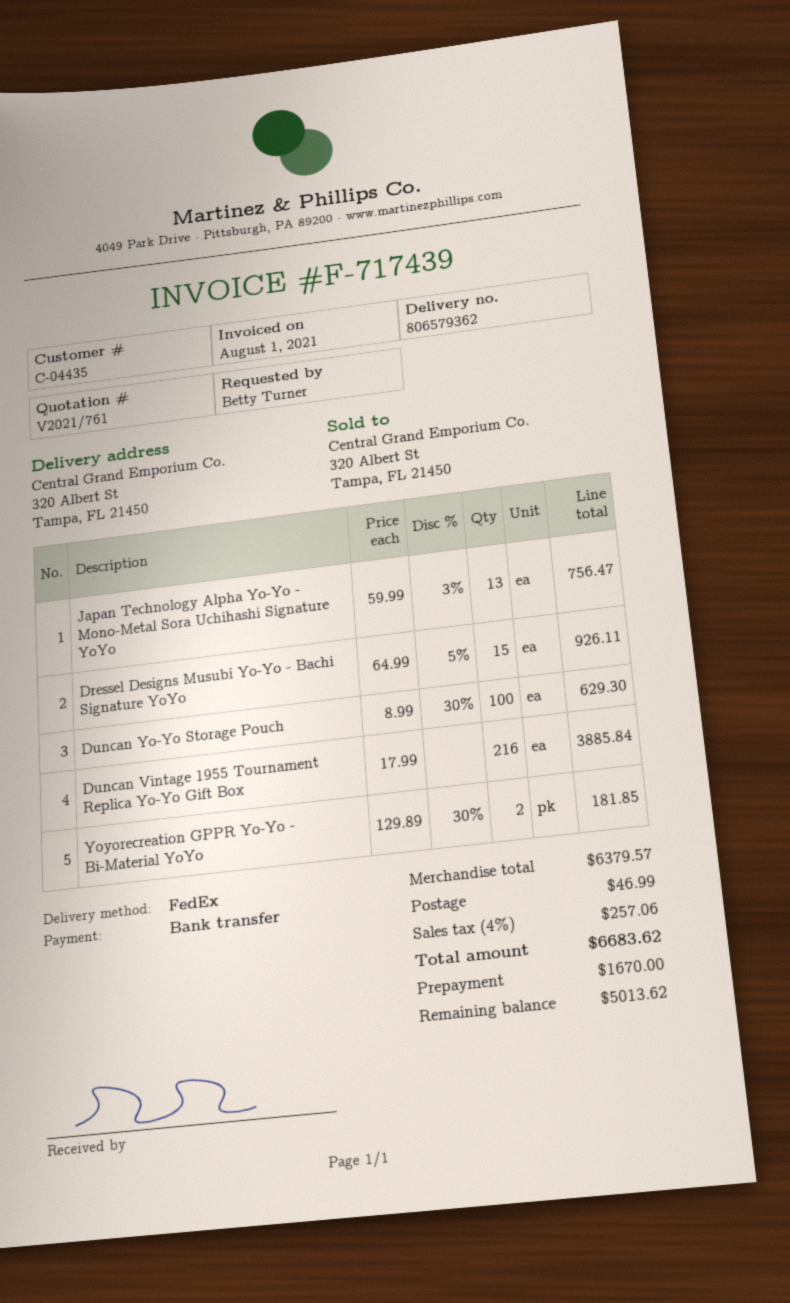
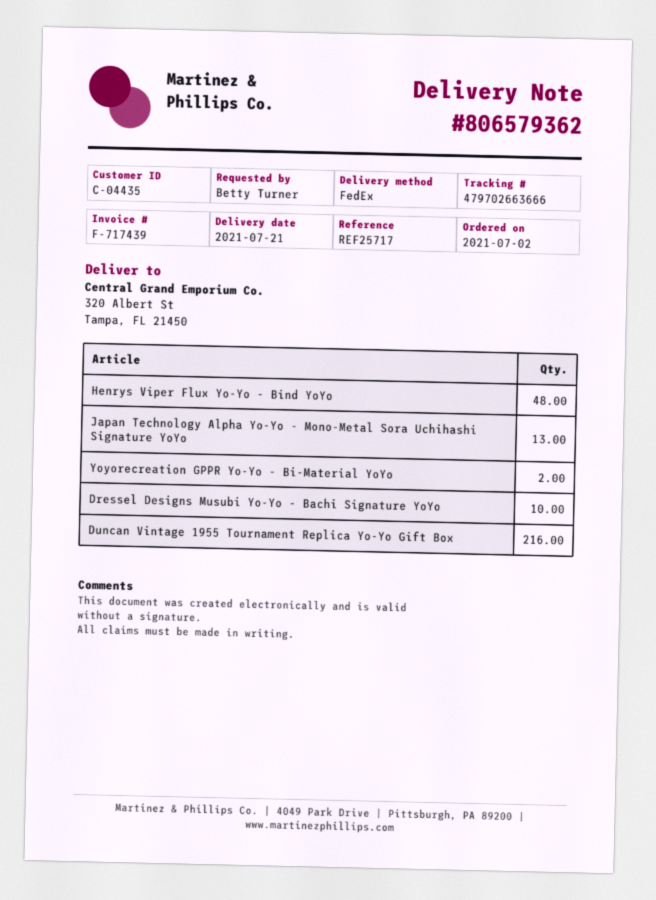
Dressel Designs Musubi Yo-Yo - Bachi Signature YoYo: 15 -> 10
Duncan Yo-Yo Storage Pouch: 100 -> none
Henrys Viper Flux Yo-Yo - Bind YoYo: none -> 48

